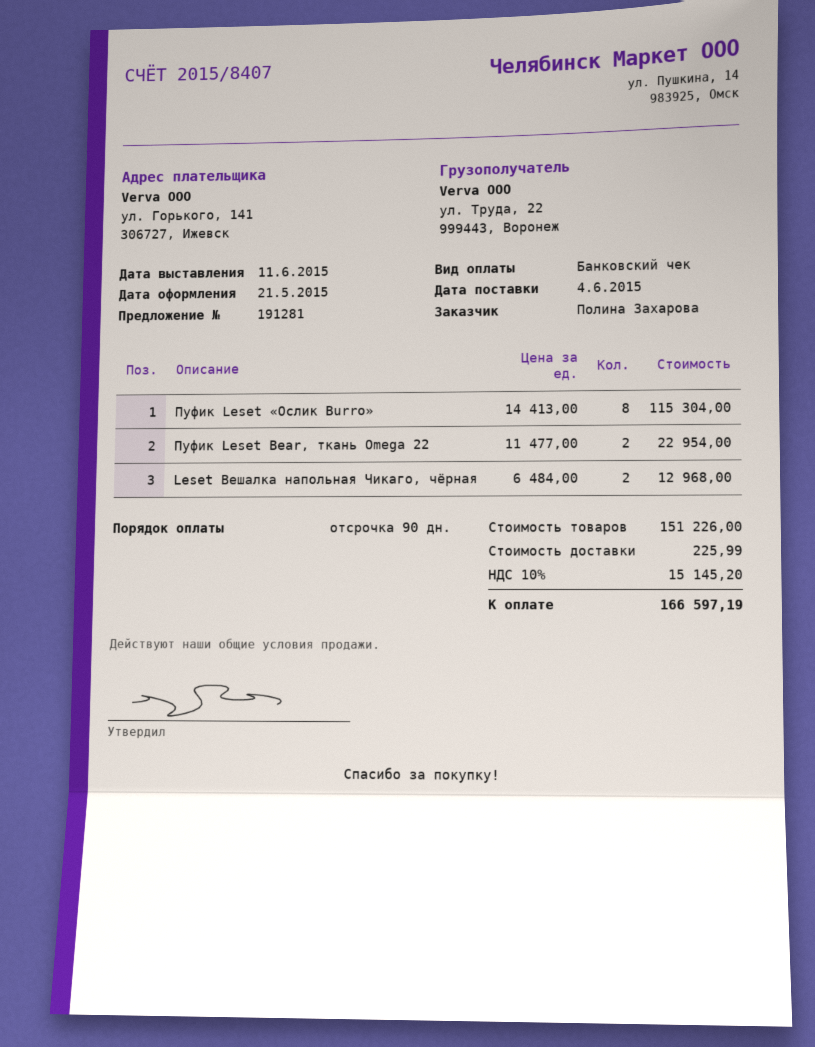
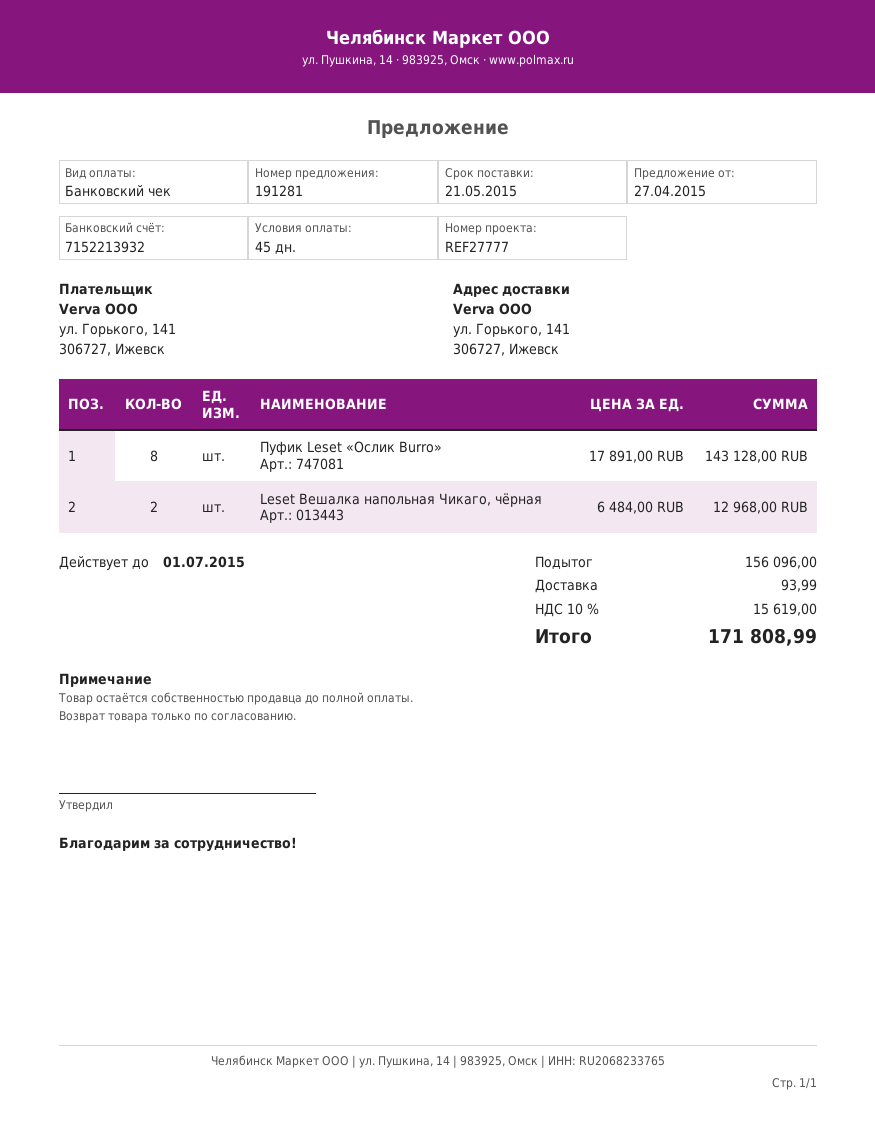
delivery date: 2015-06-04 -> 2015-05-21
payment terms: 90 days -> 45 days
ship to: ул. Труда, 22, 999443, Воронеж -> ул. Горького, 141, 306727, Ижевск
Пуфик Leset «Ослик Burro»: 8 x 14413.00 = 115304.00 -> 8 x 17891.00 = 143128.00
Пуфик Leset Bear, ткань Omega 22: 2 x 11477.00 = 22954.00 -> none
subtotal: 151226.00 -> 156096.00
shipping: 225.99 -> 93.99
tax: 10% = 15145.20 -> 10% = 15619.00
total: 166597.19 -> 171808.99

